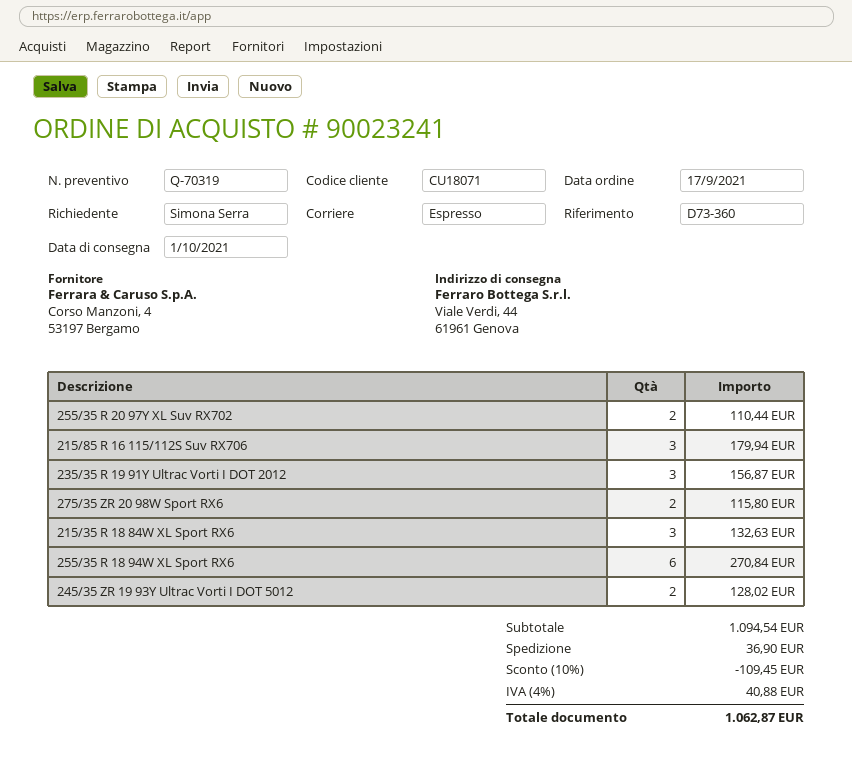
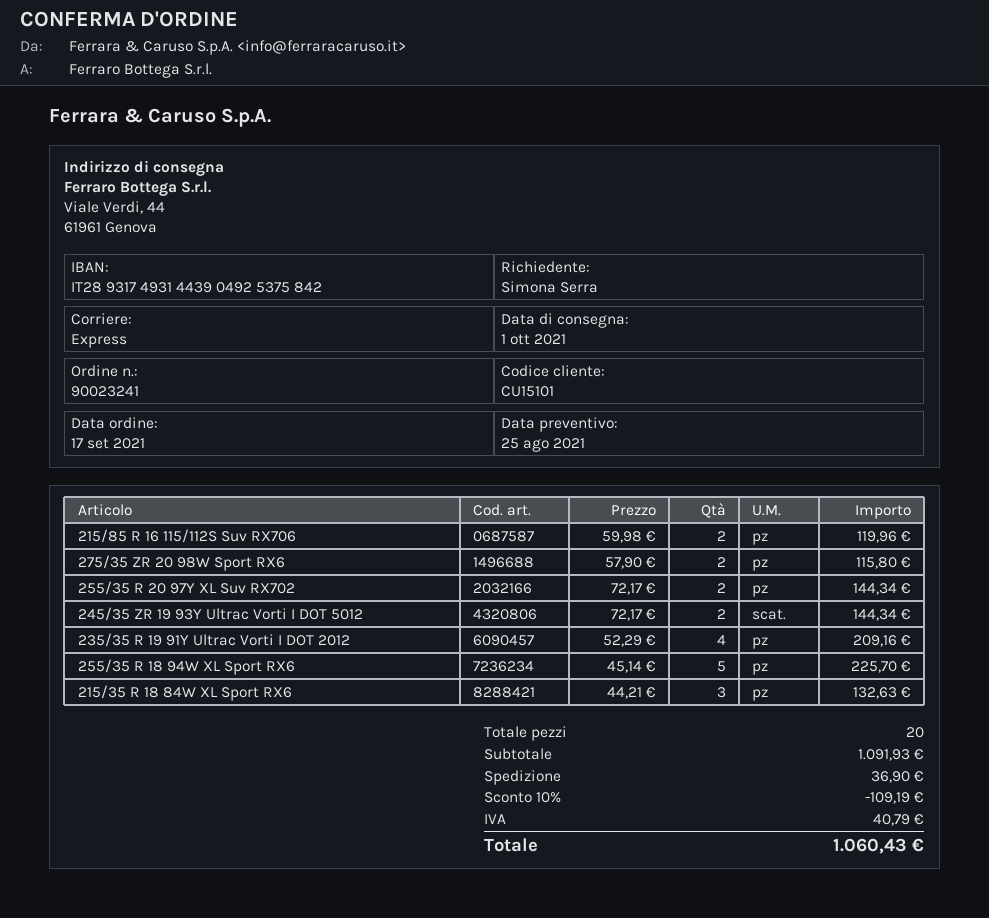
customer number: CU18071 -> CU15101
255/35 R 20 97Y XL Suv RX702: 2 for 110.44 -> 2 for 144.34
215/85 R 16 115/112S Suv RX706: 3 for 179.94 -> 2 for 119.96
235/35 R 19 91Y Ultrac Vorti I DOT 2012: 3 for 156.87 -> 4 for 209.16
255/35 R 18 94W XL Sport RX6: 6 for 270.84 -> 5 for 225.70
245/35 ZR 19 93Y Ultrac Vorti I DOT 5012: 2 for 128.02 -> 2 for 144.34
subtotal: 1094.54 -> 1091.93
discount: 10% = 109.45 -> 10% = 109.19
tax: 40.88 -> 40.79
total: 1062.87 -> 1060.43

